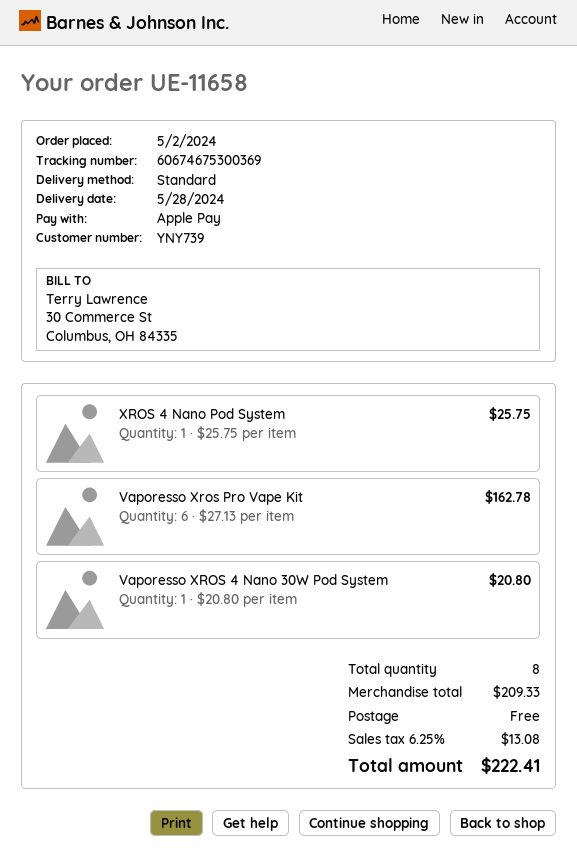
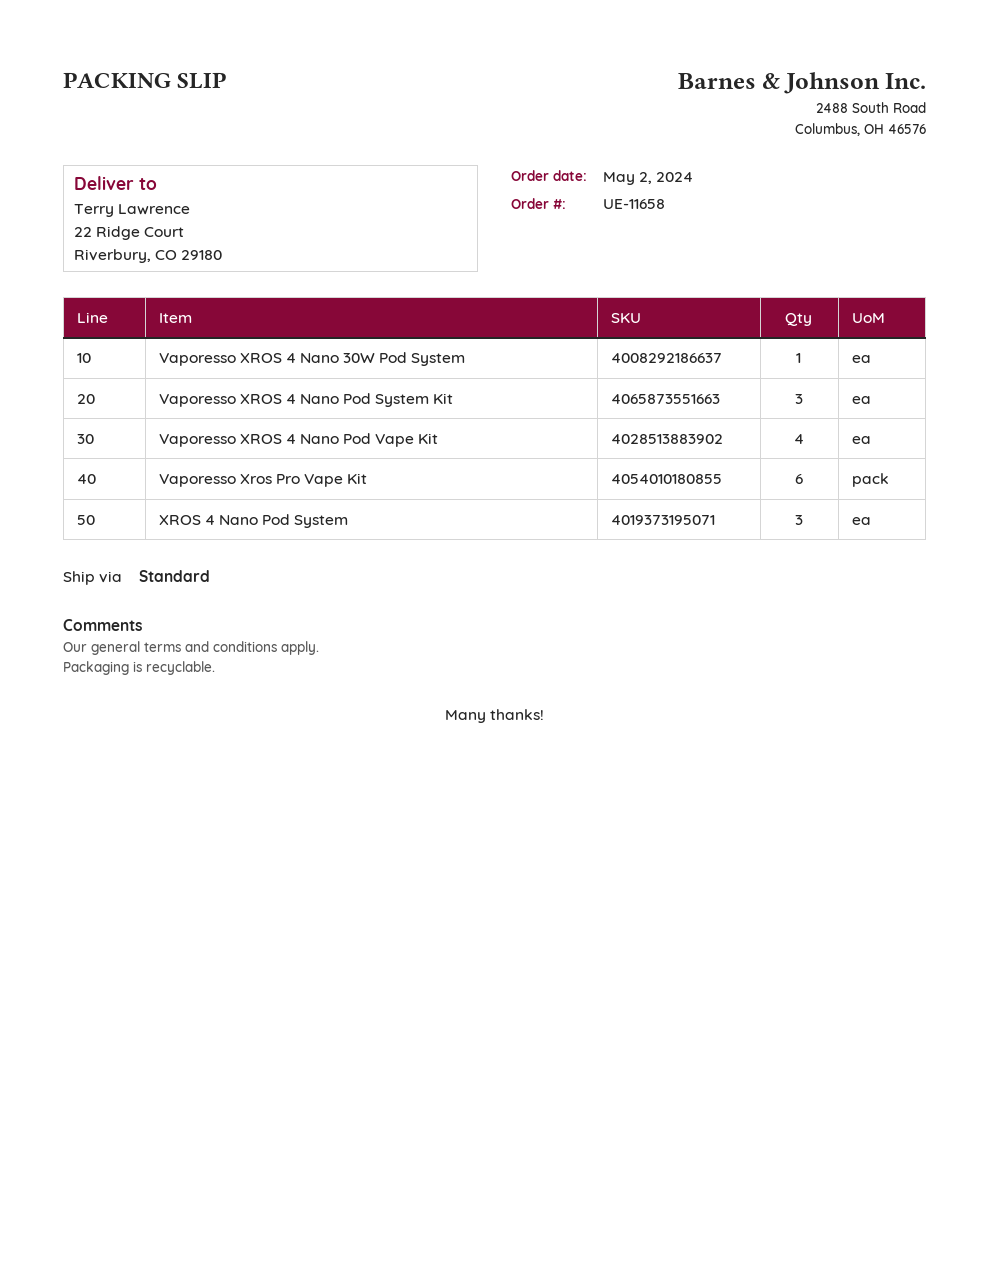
XROS 4 Nano Pod System: 1 -> 3
Vaporesso XROS 4 Nano Pod System Kit: none -> 3
Vaporesso XROS 4 Nano Pod Vape Kit: none -> 4

